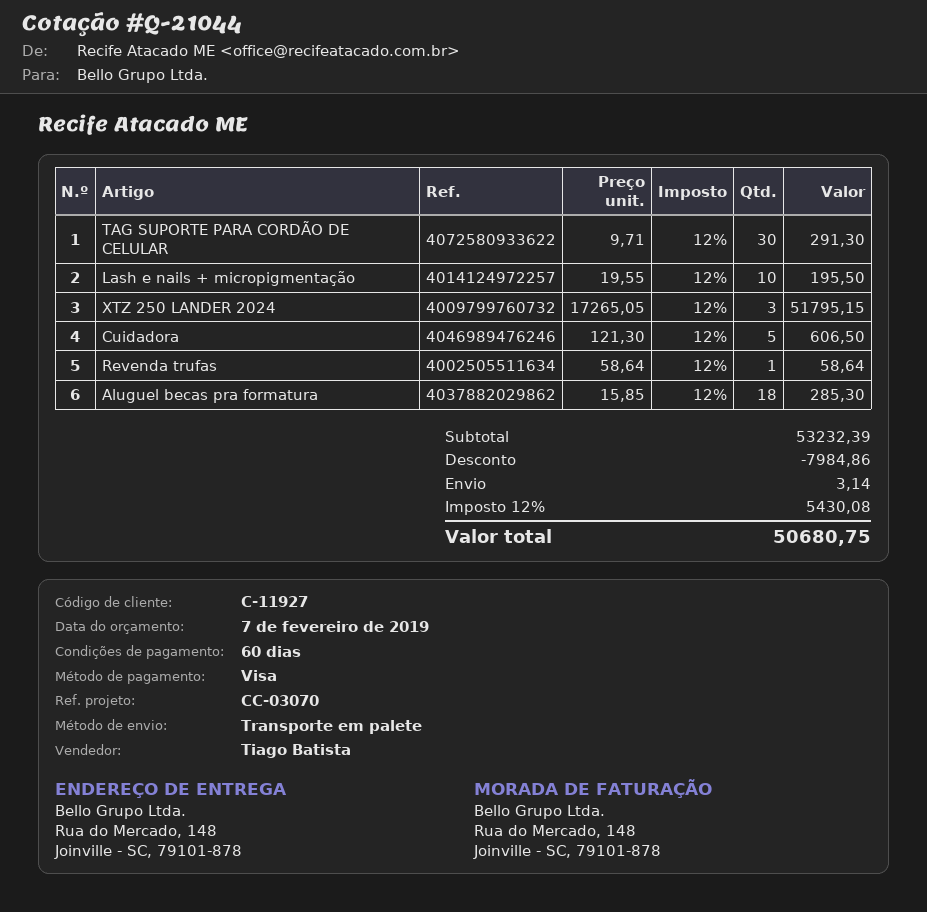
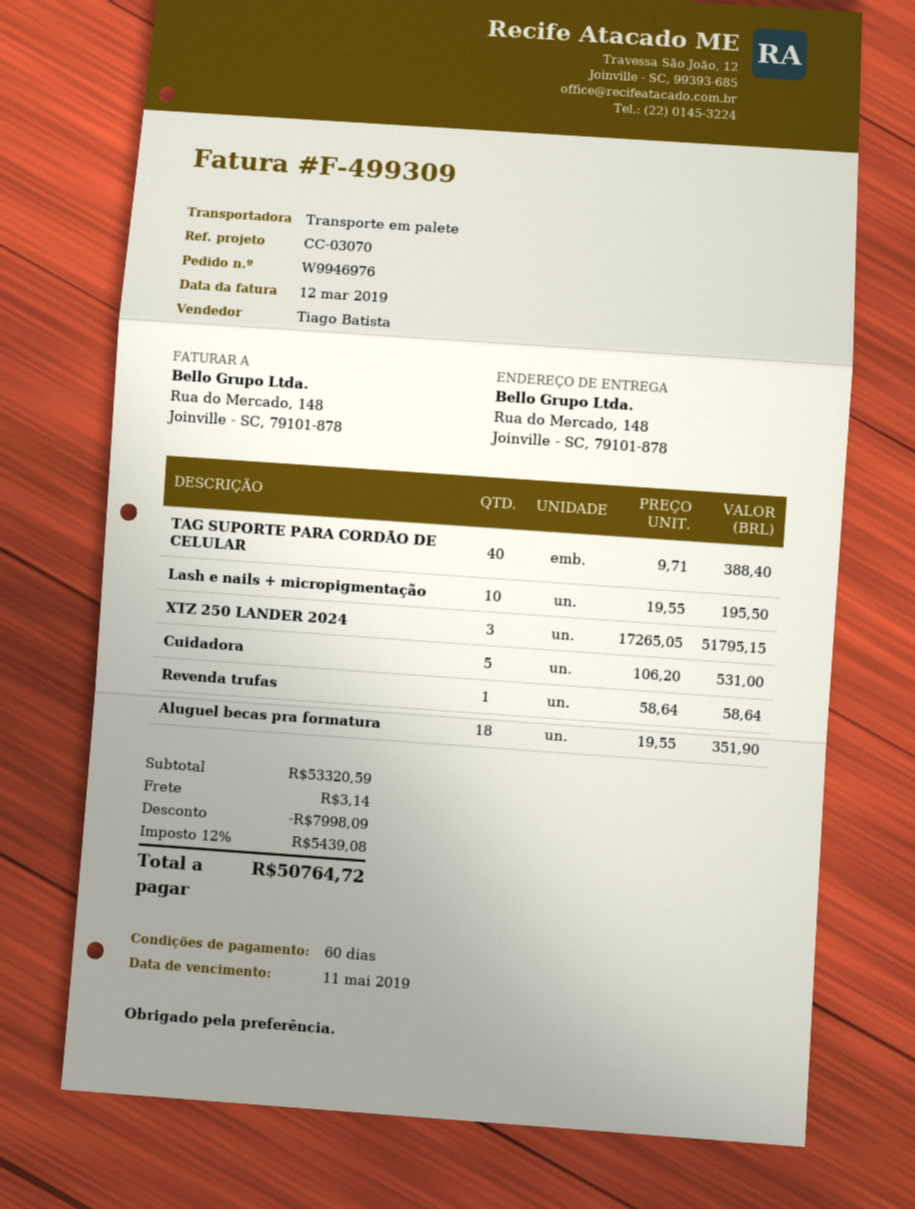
TAG SUPORTE PARA CORDÃO DE CELULAR: 30 x 9.71 = 291.30 -> 40 x 9.71 = 388.40
Cuidadora: 5 x 121.30 = 606.50 -> 5 x 106.20 = 531.00
Aluguel becas pra formatura: 18 x 15.85 = 285.30 -> 18 x 19.55 = 351.90
subtotal: 53232.39 -> 53320.59
discount: 7984.86 -> 7998.09
tax: 12% = 5430.08 -> 12% = 5439.08
total: 50680.75 -> 50764.72

